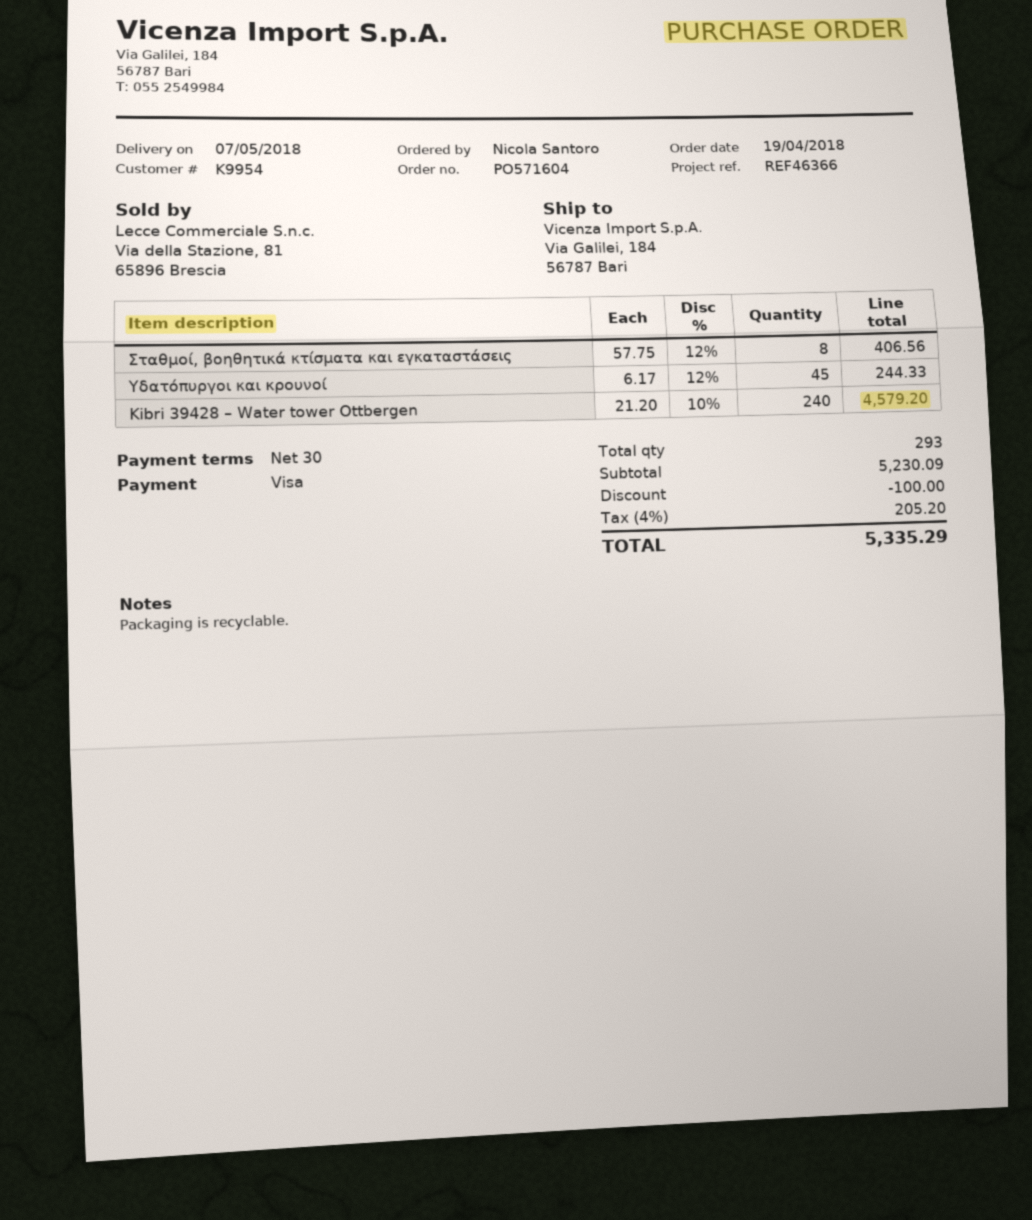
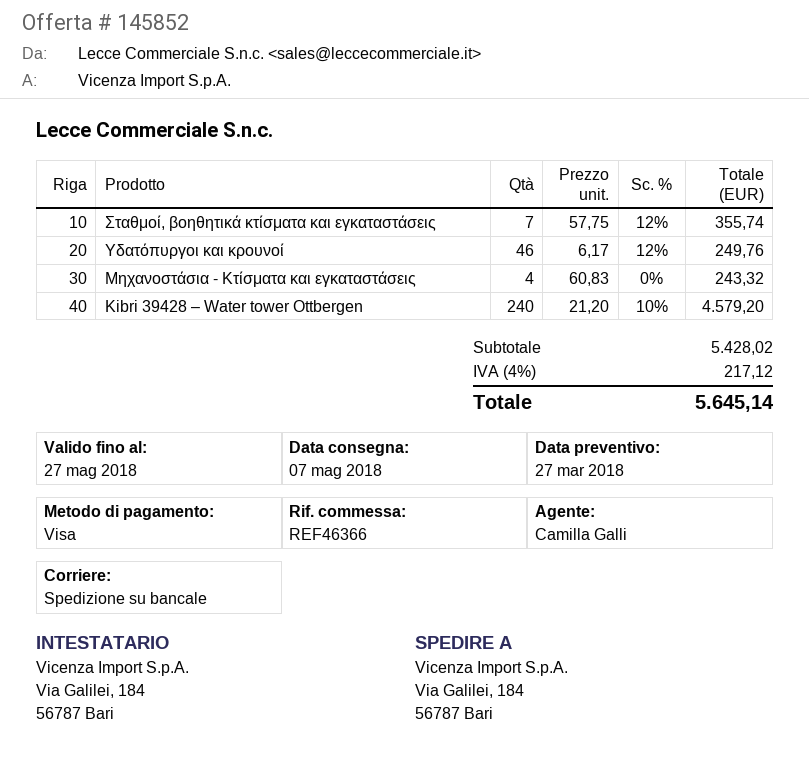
Σταθμοί, βοηθητικά κτίσματα και εγκαταστάσεις: 8 x 57.75 - 12% = 406.56 -> 7 x 57.75 - 12% = 355.74
Υδατόπυργοι και κρουνοί: 45 x 6.17 - 12% = 244.33 -> 46 x 6.17 - 12% = 249.76
Μηχανοστάσια - Κτίσματα και εγκαταστάσεις: none -> 4 x 60.83 = 243.32
subtotal: 5230.09 -> 5428.02
discount: 100.00 -> none
tax: 4% = 205.20 -> 4% = 217.12
total: 5335.29 -> 5645.14

